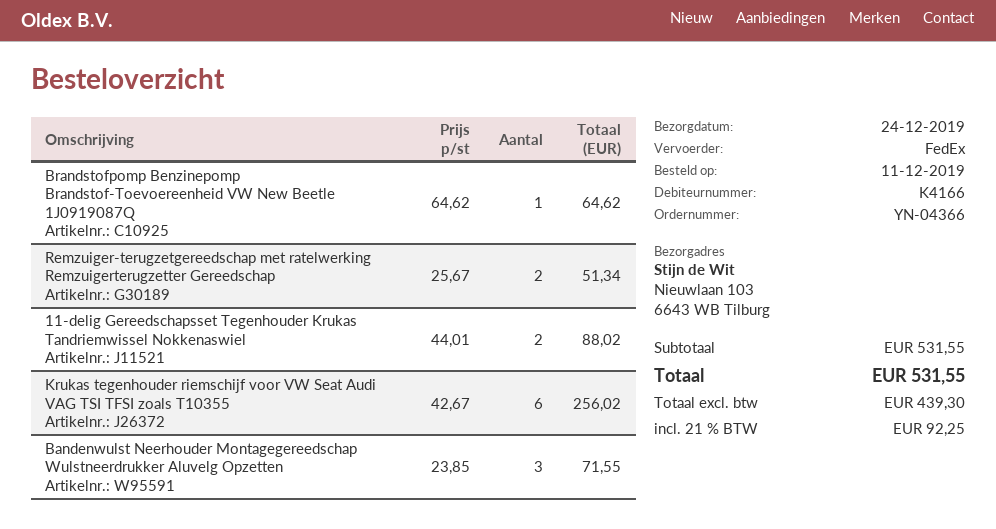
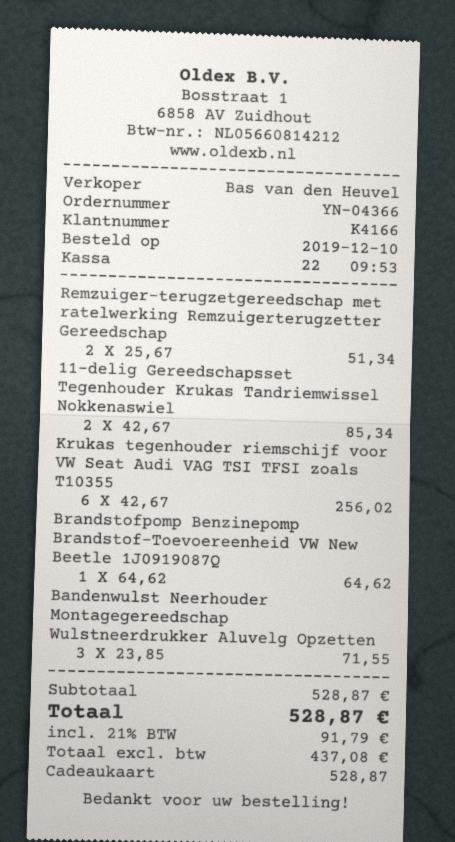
order date: 2019-12-11 -> 2019-12-10
11-delig Gereedschapsset Tegenhouder Krukas Tandriemwissel Nokkenaswiel: 2 x 44.01 = 88.02 -> 2 x 42.67 = 85.34
subtotal: 531.55 -> 528.87
net: 439.30 -> 437.08
tax: 21% = 92.25 -> 21% = 91.79
total: 531.55 -> 528.87

